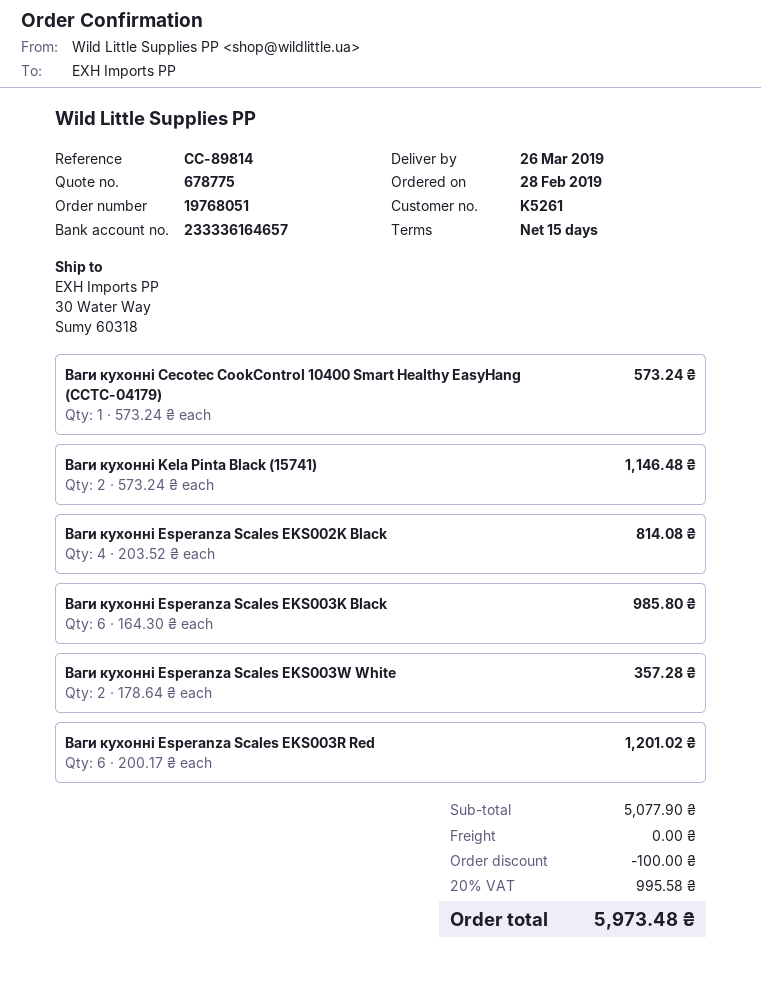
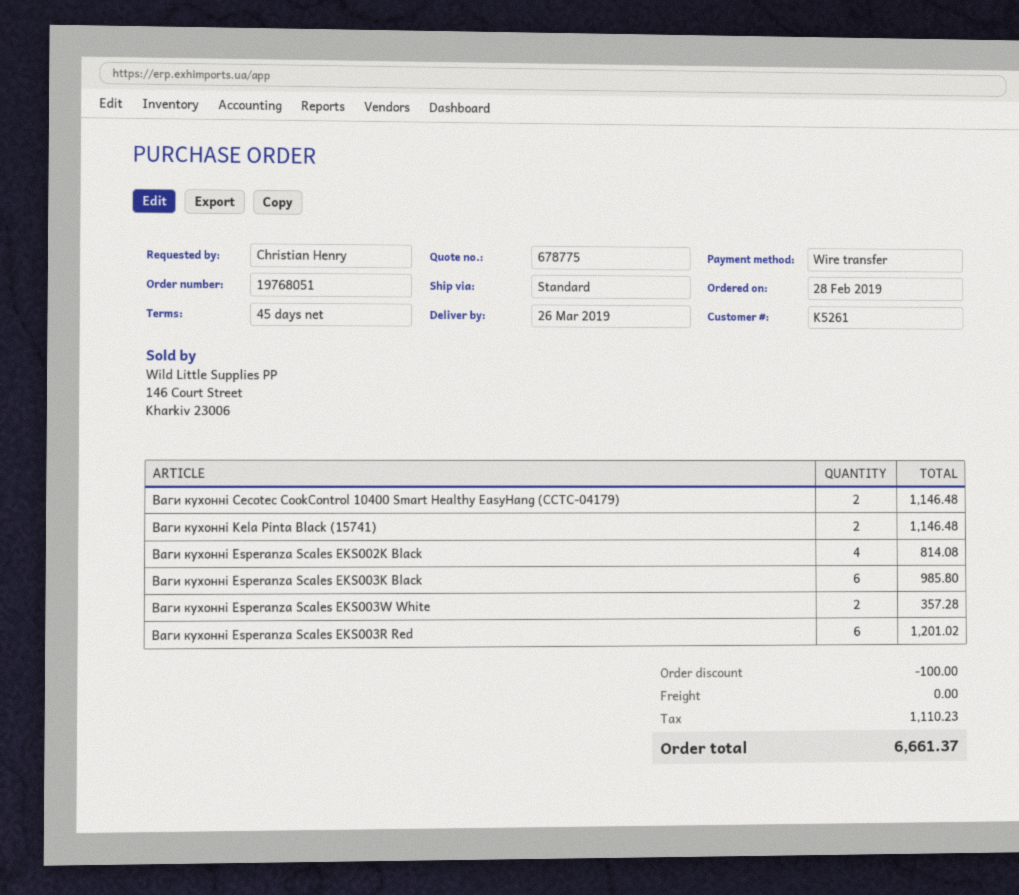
payment terms: 15 days -> 45 days
Ваги кухонні Cecotec CookControl 10400 Smart Healthy EasyHang (CCTC-04179): 1 for 573.24 -> 2 for 1146.48
tax: 995.58 -> 1110.23
total: 5973.48 -> 6661.37

